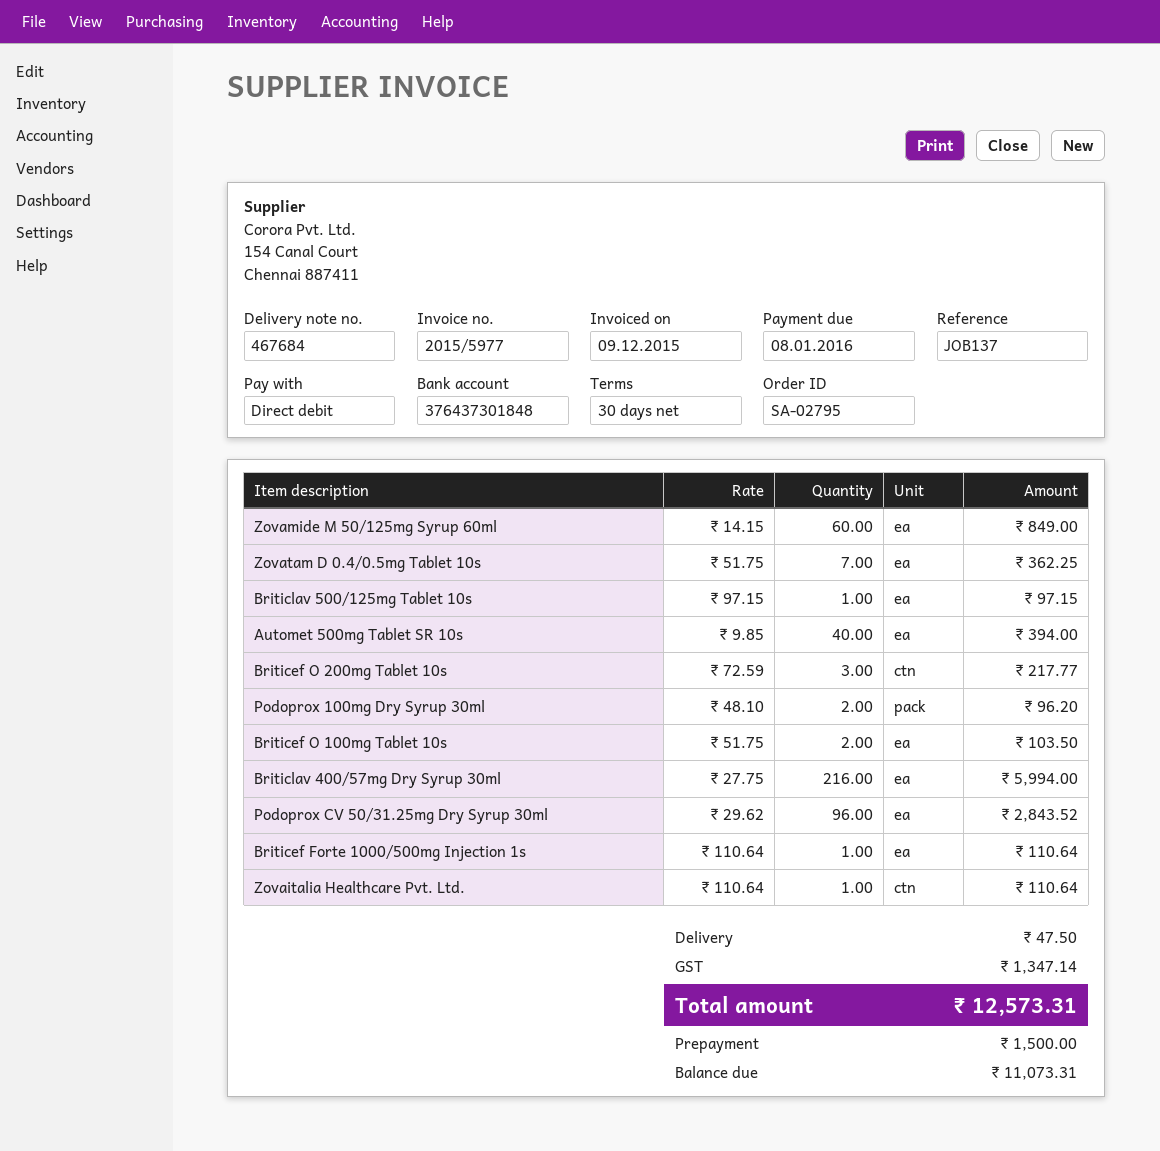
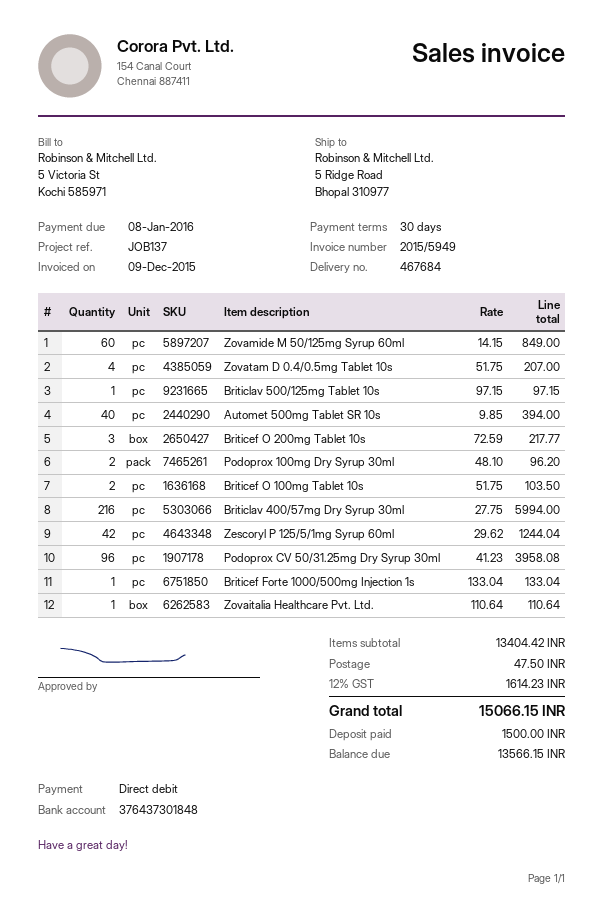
invoice number: 2015/5977 -> 2015/5949
Zovatam D 0.4/0.5mg Tablet 10s: 7 x 51.75 = 362.25 -> 4 x 51.75 = 207.00
Podoprox CV 50/31.25mg Dry Syrup 30ml: 96 x 29.62 = 2843.52 -> 96 x 41.23 = 3958.08
Briticef Forte 1000/500mg Injection 1s: 1 x 110.64 = 110.64 -> 1 x 133.04 = 133.04
Zescoryl P 125/5/1mg Syrup 60ml: none -> 42 x 29.62 = 1244.04
tax: 1347.14 -> 1614.23
total: 12573.31 -> 15066.15
balance: 11073.31 -> 13566.15

